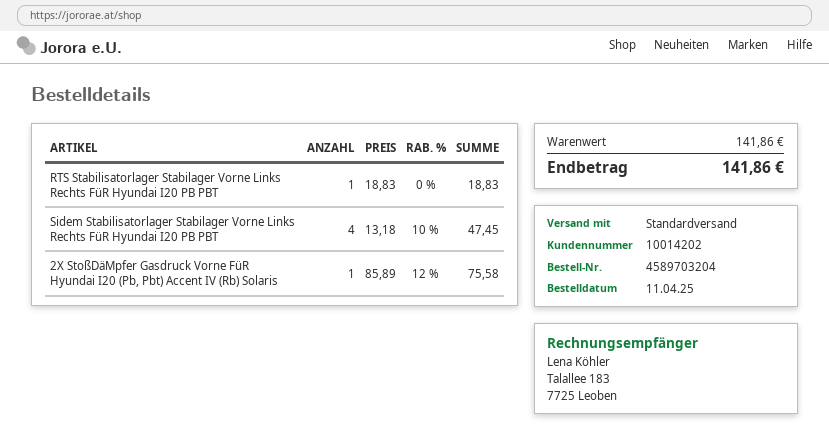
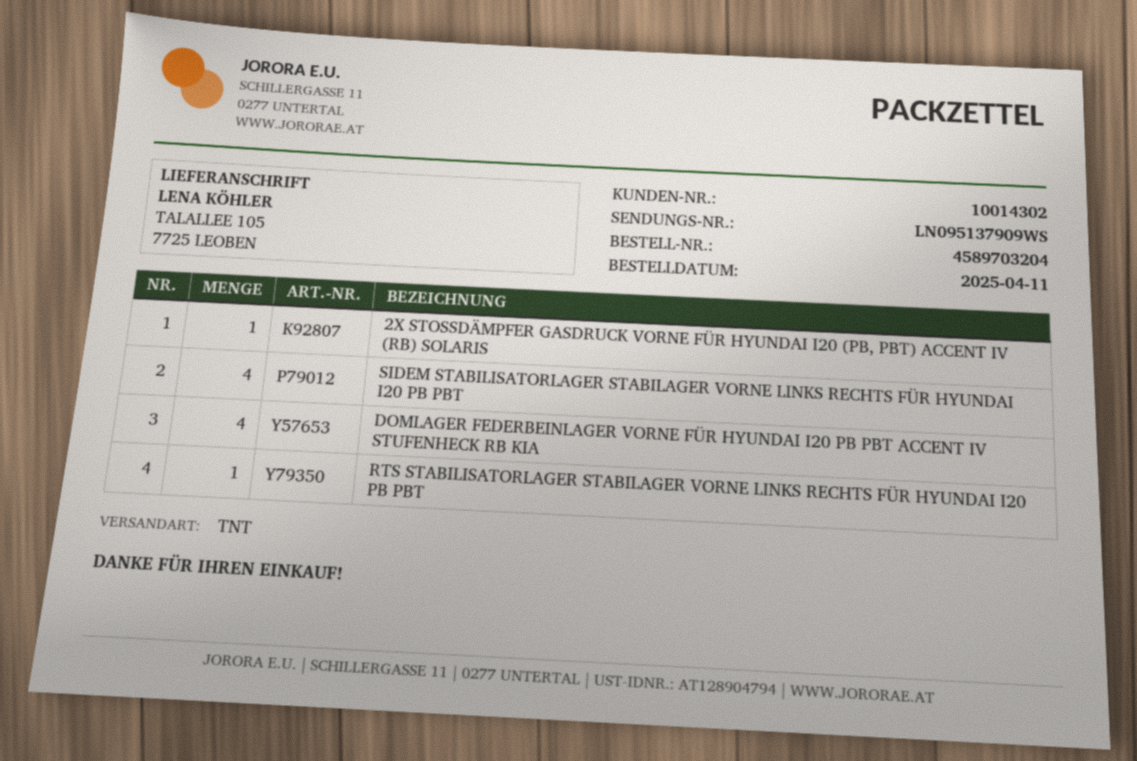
customer number: 10014202 -> 10014302
shipping method: standard -> TNT
DOMLAGER FEDERBEINLAGER VORNE FÜR HYUNDAI I20 PB PBT ACCENT IV STUFENHECK RB KIA: none -> 4

